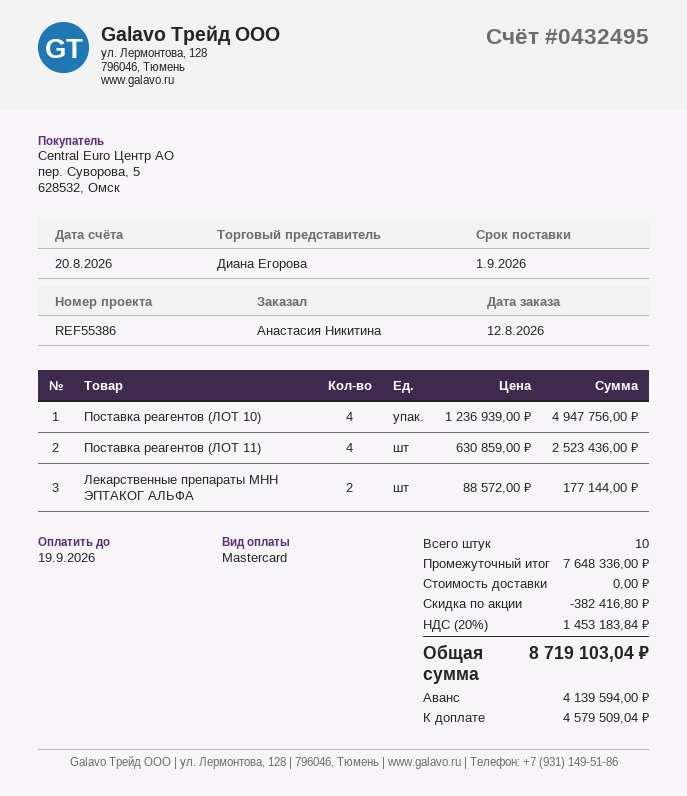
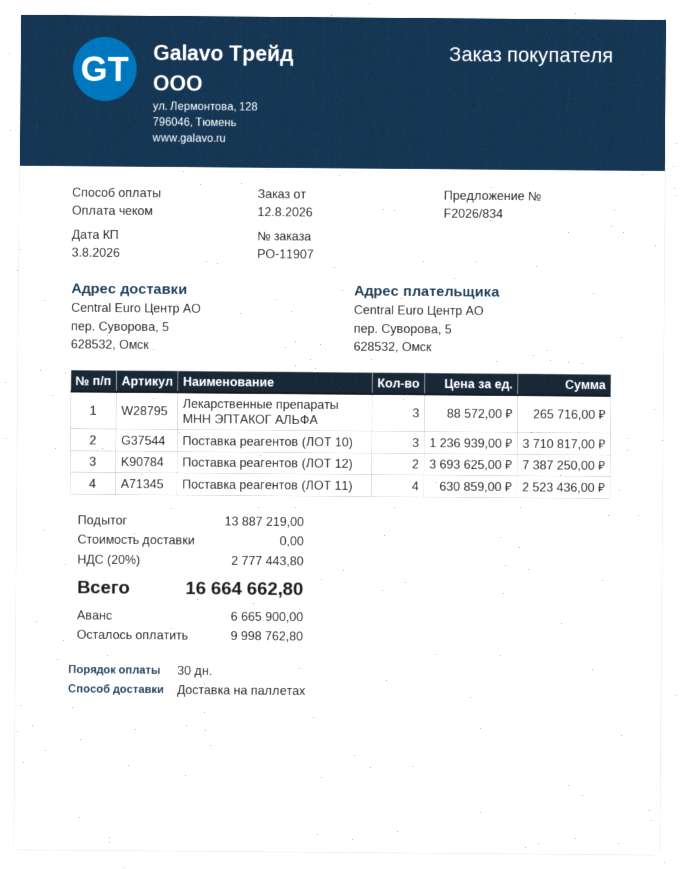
payment method: Mastercard -> cheque
Поставка реагентов (ЛОТ 10): 4 x 1236939.00 = 4947756.00 -> 3 x 1236939.00 = 3710817.00
Лекарственные препараты МНН ЭПТАКОГ АЛЬФА: 2 x 88572.00 = 177144.00 -> 3 x 88572.00 = 265716.00
Поставка реагентов (ЛОТ 12): none -> 2 x 3693625.00 = 7387250.00
subtotal: 7648336.00 -> 13887219.00
discount: 382416.80 -> none
tax: 20% = 1453183.84 -> 20% = 2777443.80
total: 8719103.04 -> 16664662.80
deposit: 4139594.00 -> 6665900.00
balance: 4579509.04 -> 9998762.80

